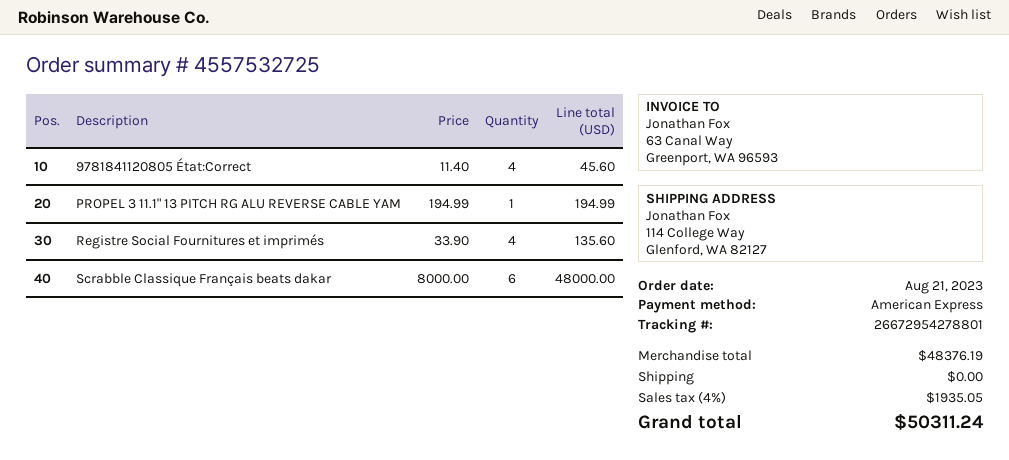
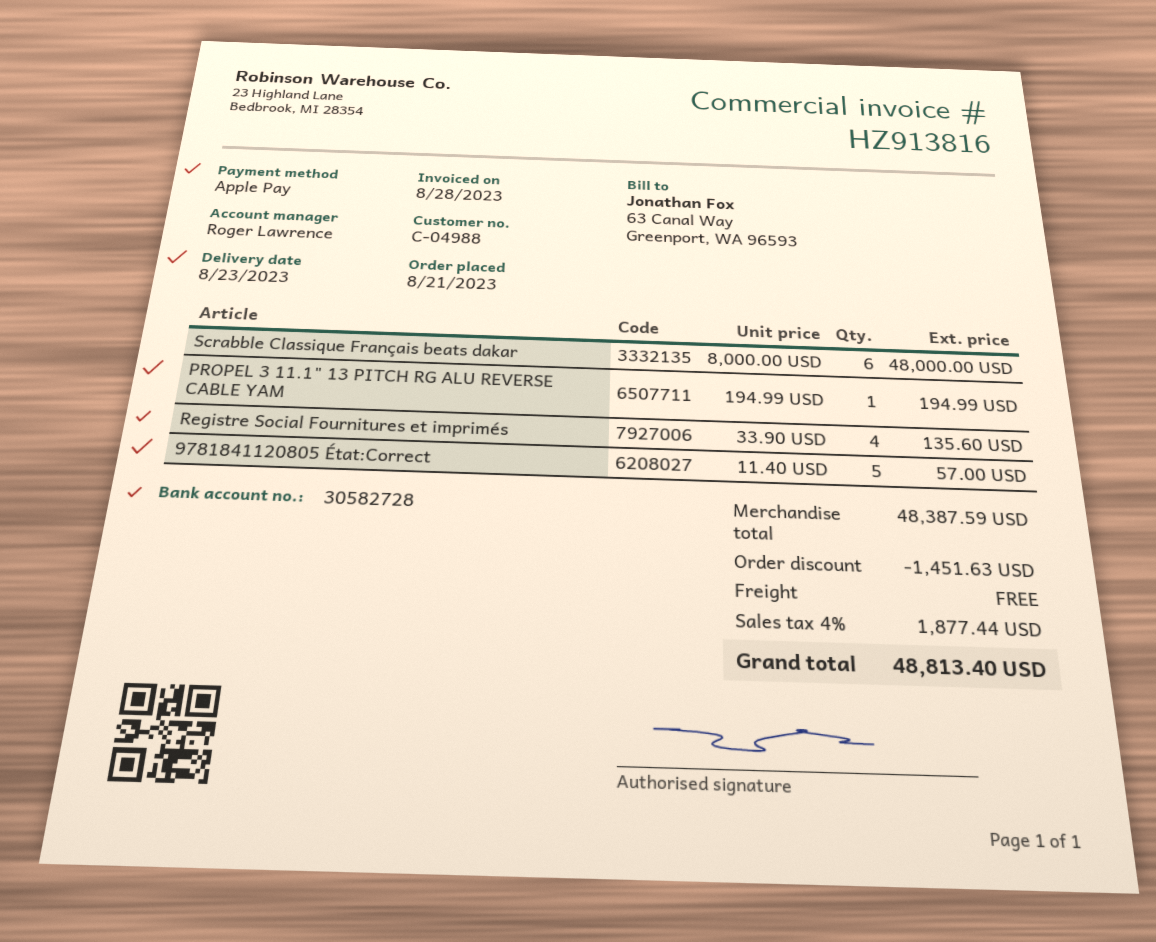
payment method: American Express -> Apple Pay
9781841120805 État:Correct: 4 x 11.40 = 45.60 -> 5 x 11.40 = 57.00
subtotal: 48376.19 -> 48387.59
discount: none -> 1451.63
tax: 4% = 1935.05 -> 4% = 1877.44
total: 50311.24 -> 48813.40

